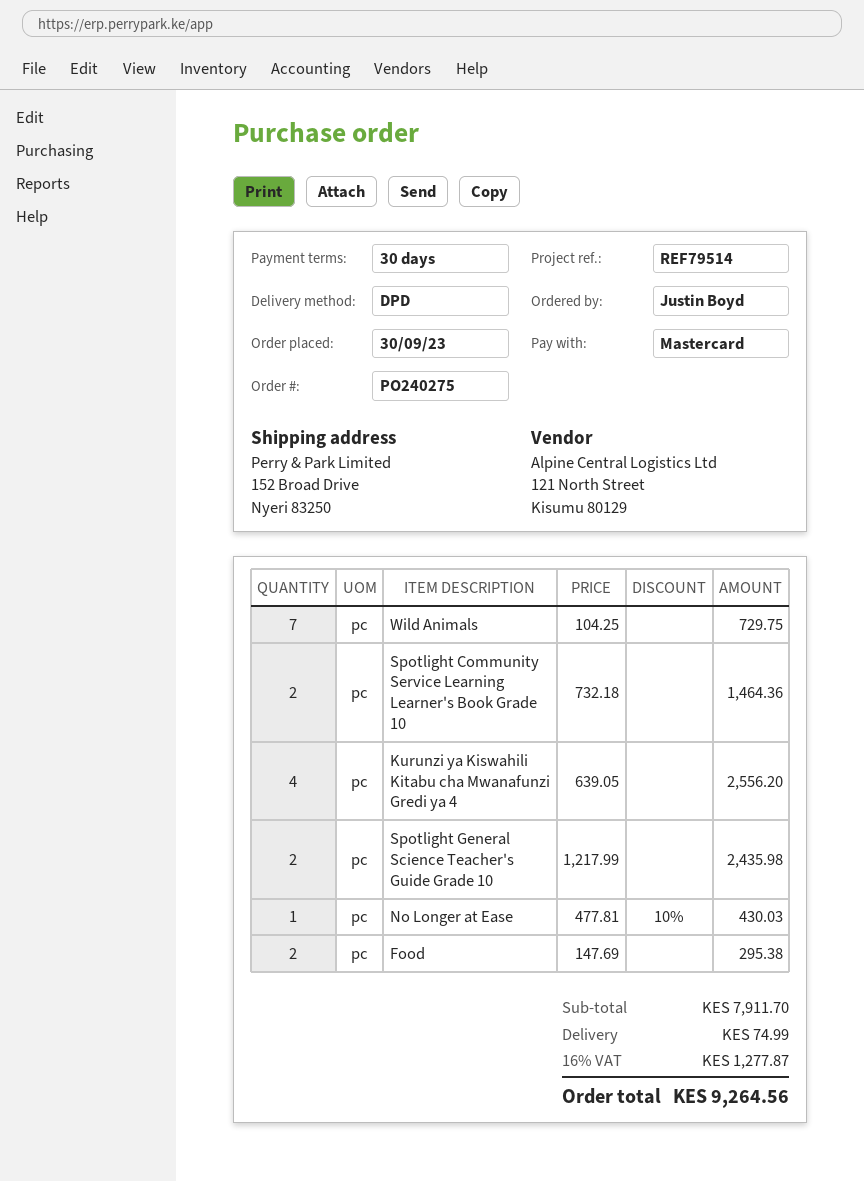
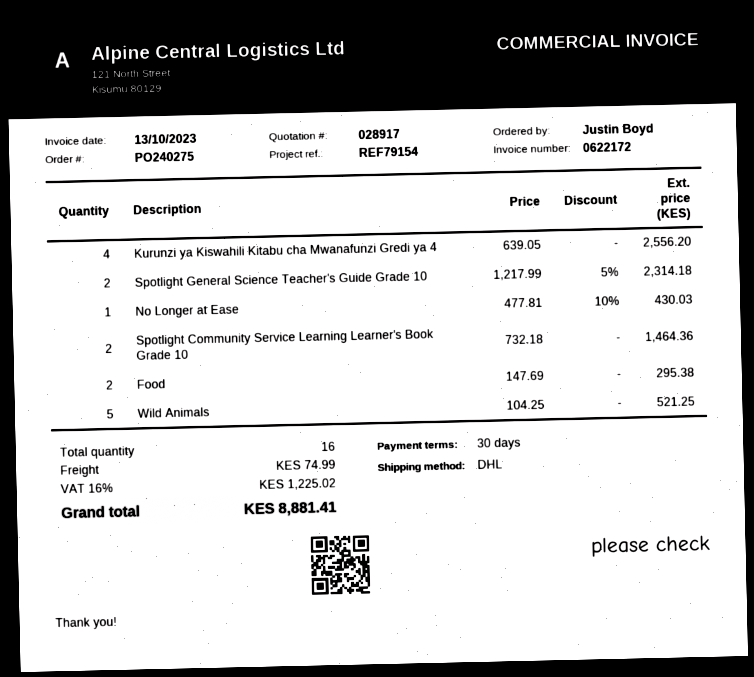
reference: REF79514 -> REF79154
shipping method: DPD -> DHL
Wild Animals: 7 x 104.25 = 729.75 -> 5 x 104.25 = 521.25
Spotlight General Science Teacher's Guide Grade 10: 2 x 1217.99 = 2435.98 -> 2 x 1217.99 - 5% = 2314.18
tax: 16% = 1277.87 -> 16% = 1225.02
total: 9264.56 -> 8881.41

